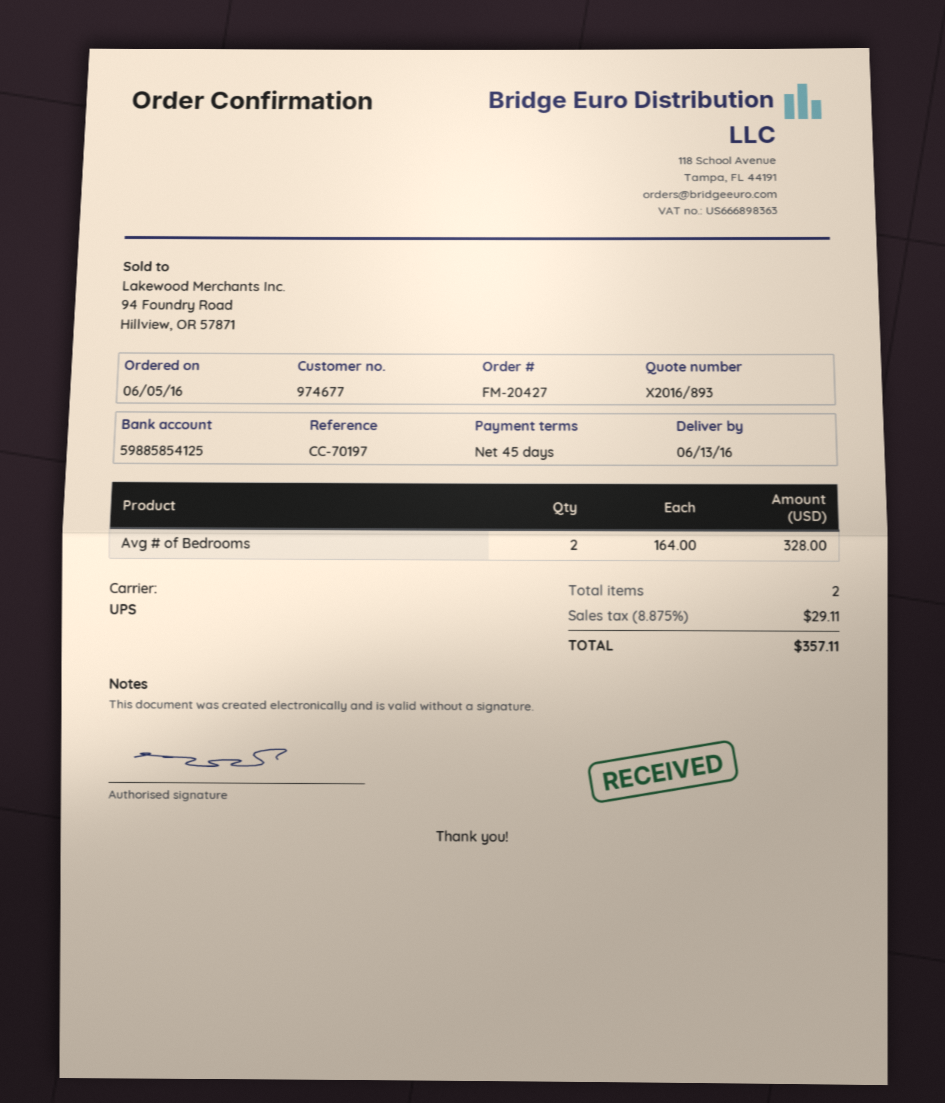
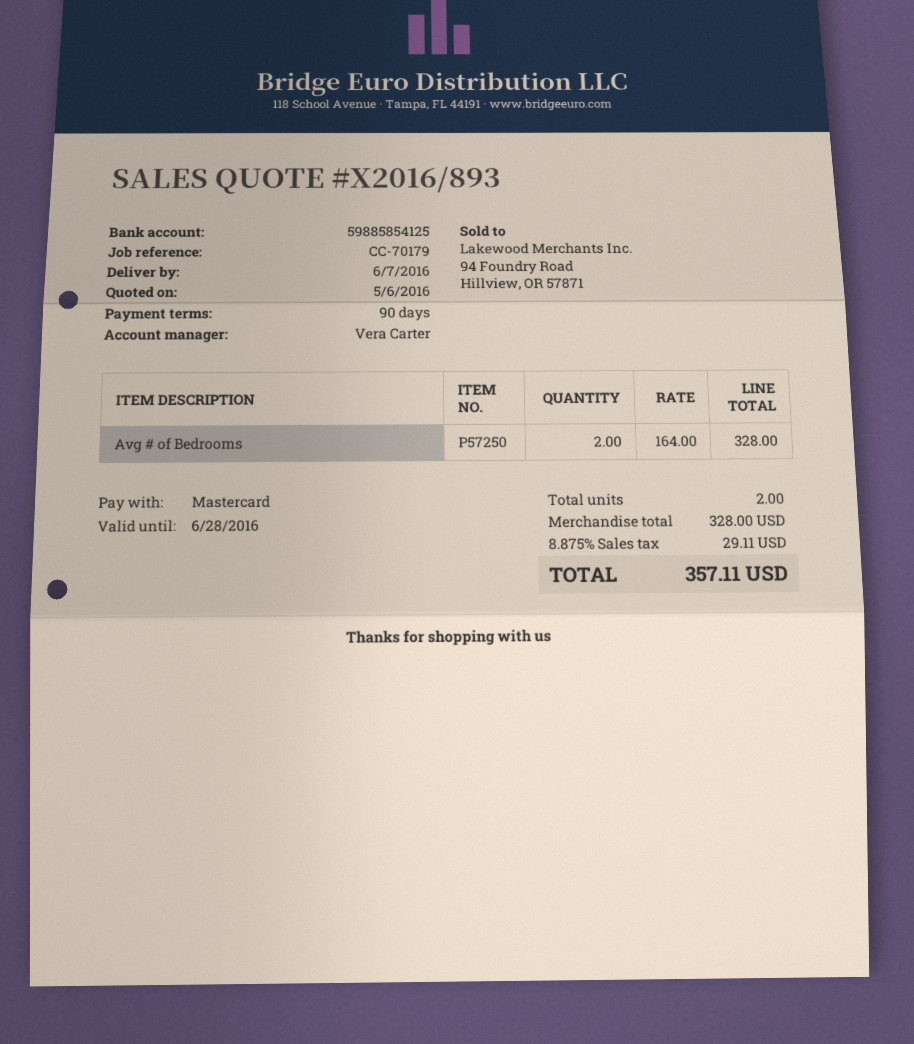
delivery date: 2016-06-13 -> 2016-06-07
payment terms: 45 days -> 90 days
reference: CC-70197 -> CC-70179

